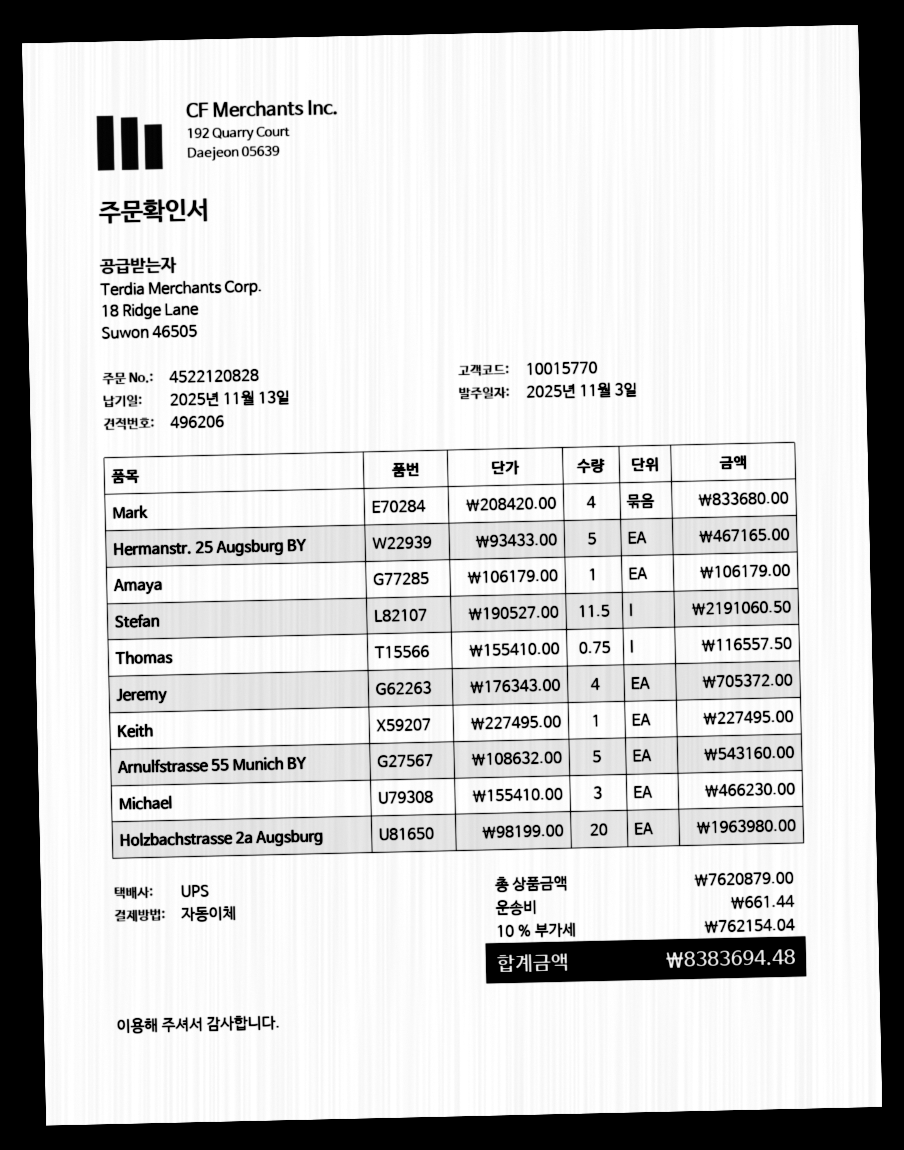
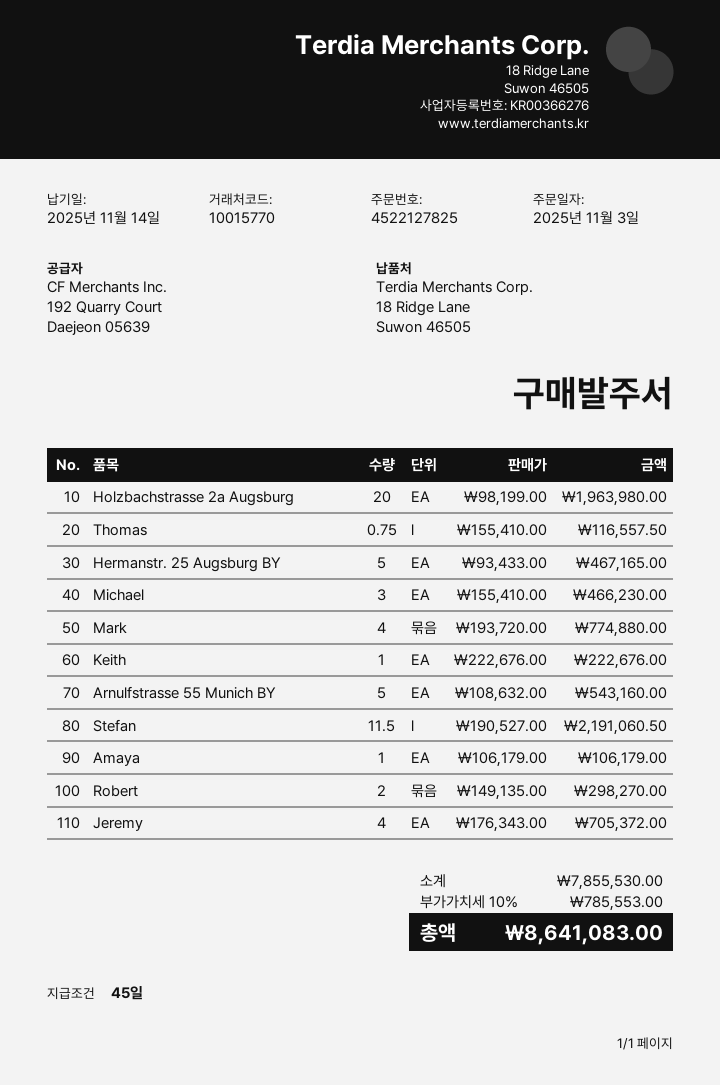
order number: 4522120828 -> 4522127825
delivery date: 2025-11-13 -> 2025-11-14
Mark: 4 x 208420.00 = 833680.00 -> 4 x 193720.00 = 774880.00
Keith: 1 x 227495.00 = 227495.00 -> 1 x 222676.00 = 222676.00
Robert: none -> 2 x 149135.00 = 298270.00
subtotal: 7620879.00 -> 7855530.00
shipping: 661.44 -> none
tax: 10% = 762154.04 -> 10% = 785553.00
total: 8383694.48 -> 8641083.00

